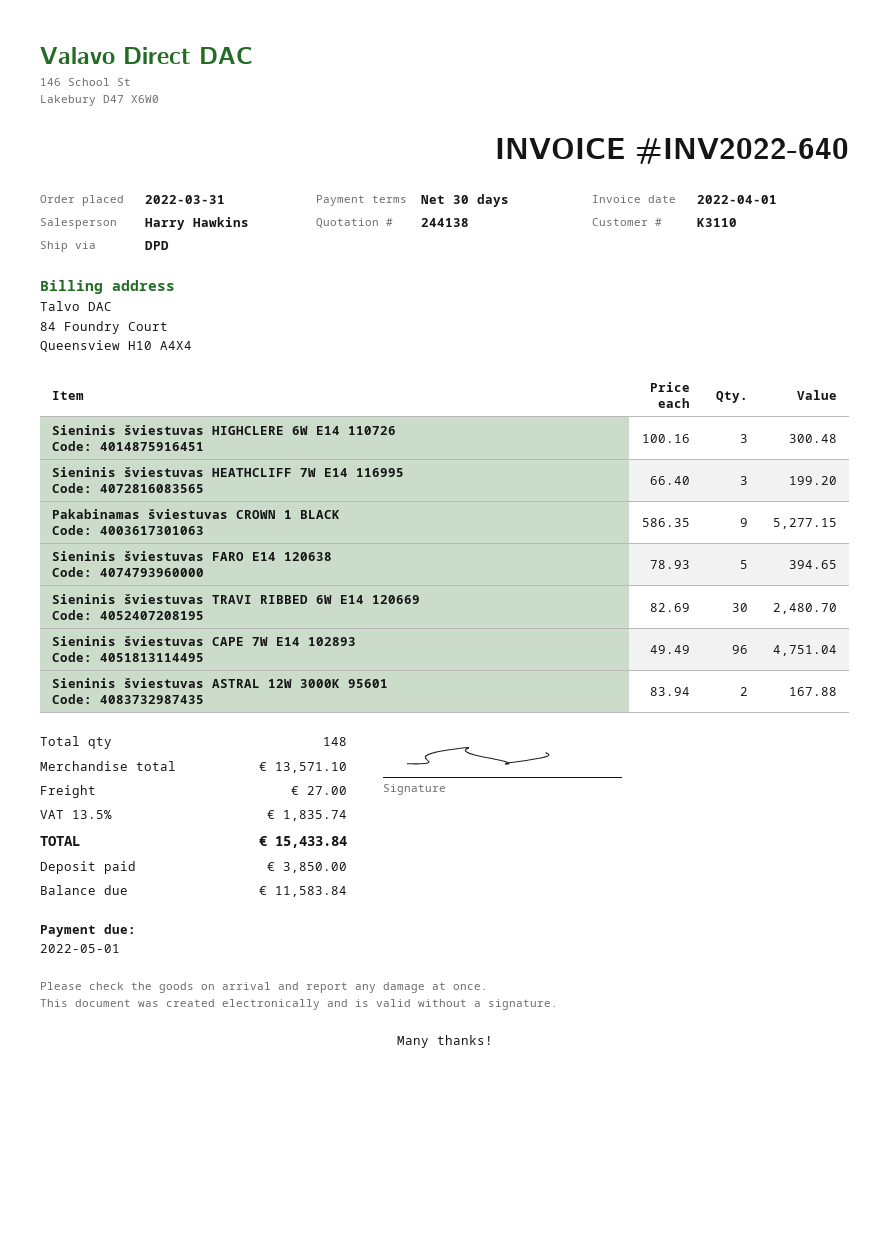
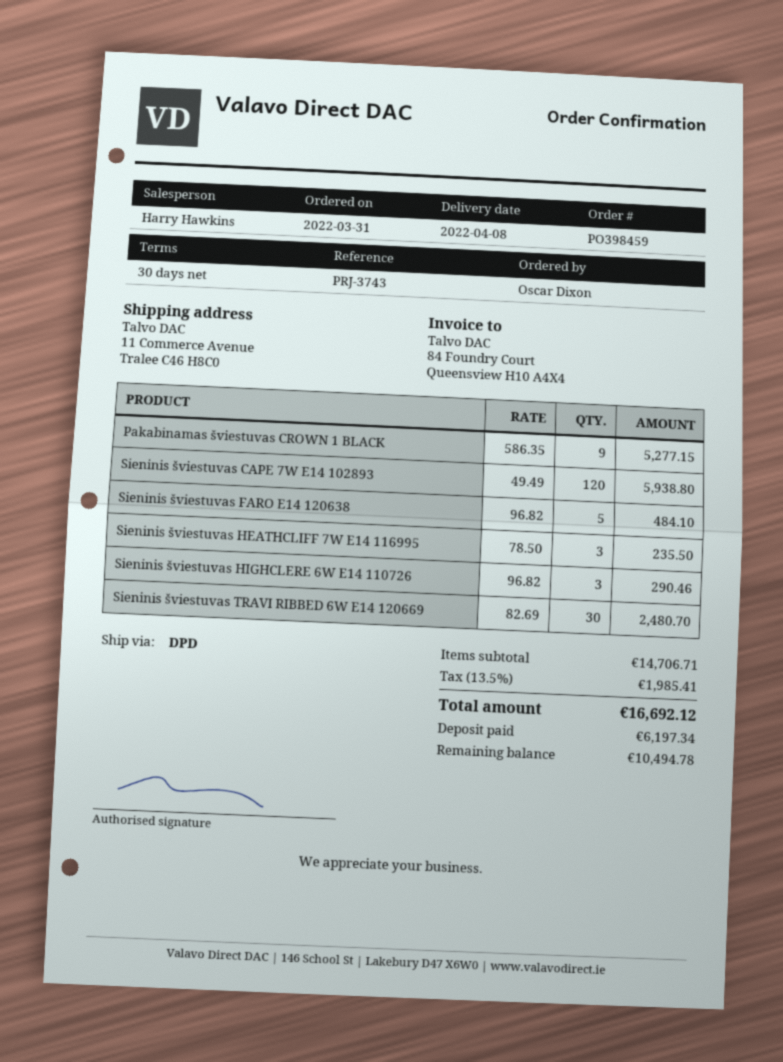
Sieninis šviestuvas HIGHCLERE 6W E14 110726: 3 x 100.16 = 300.48 -> 3 x 96.82 = 290.46
Sieninis šviestuvas HEATHCLIFF 7W E14 116995: 3 x 66.40 = 199.20 -> 3 x 78.50 = 235.50
Sieninis šviestuvas FARO E14 120638: 5 x 78.93 = 394.65 -> 5 x 96.82 = 484.10
Sieninis šviestuvas CAPE 7W E14 102893: 96 x 49.49 = 4751.04 -> 120 x 49.49 = 5938.80
Sieninis šviestuvas ASTRAL 12W 3000K 95601: 2 x 83.94 = 167.88 -> none
subtotal: 13571.10 -> 14706.71
shipping: 27.00 -> none
tax: 13.5% = 1835.74 -> 13.5% = 1985.41
total: 15433.84 -> 16692.12
deposit: 3850.00 -> 6197.34
balance: 11583.84 -> 10494.78

